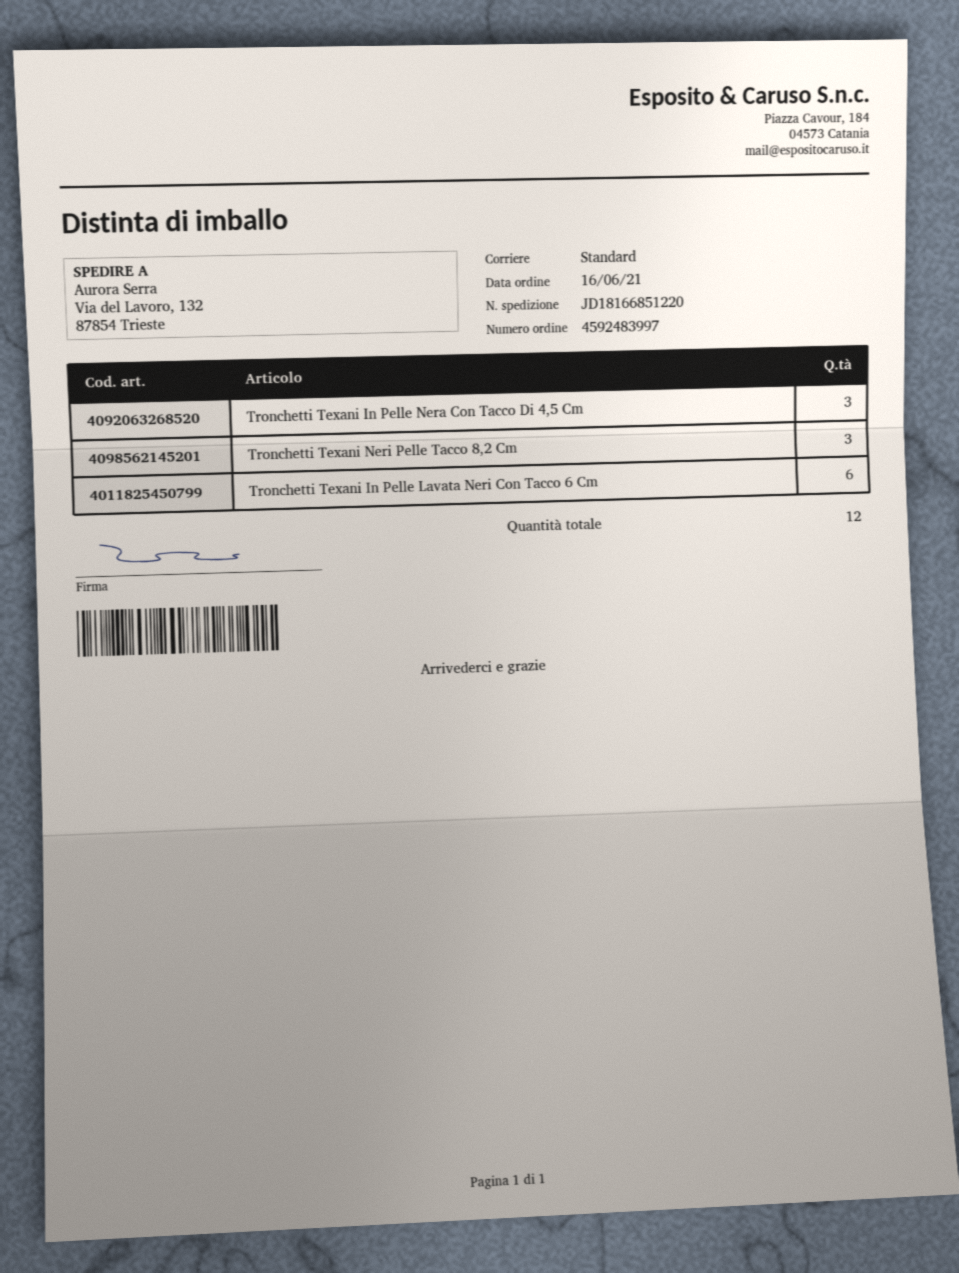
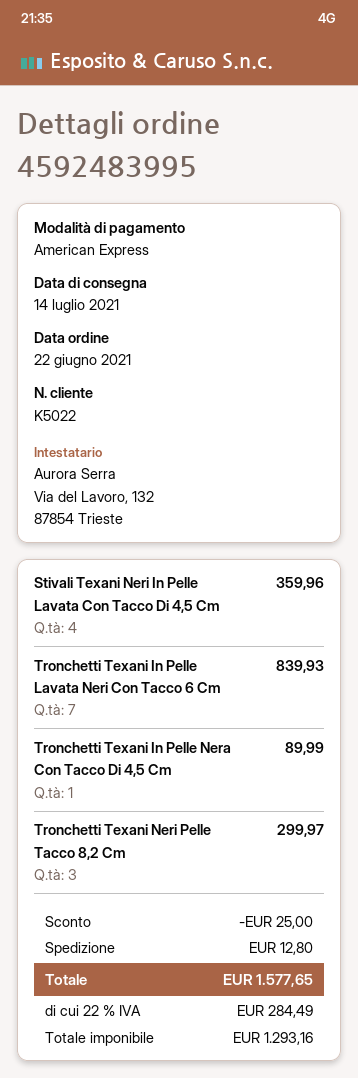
order number: 4592483997 -> 4592483995
order date: 2021-06-16 -> 2021-06-22
Tronchetti Texani In Pelle Nera Con Tacco Di 4,5 Cm: 3 -> 1
Tronchetti Texani In Pelle Lavata Neri Con Tacco 6 Cm: 6 -> 7
Stivali Texani Neri In Pelle Lavata Con Tacco Di 4,5 Cm: none -> 4

